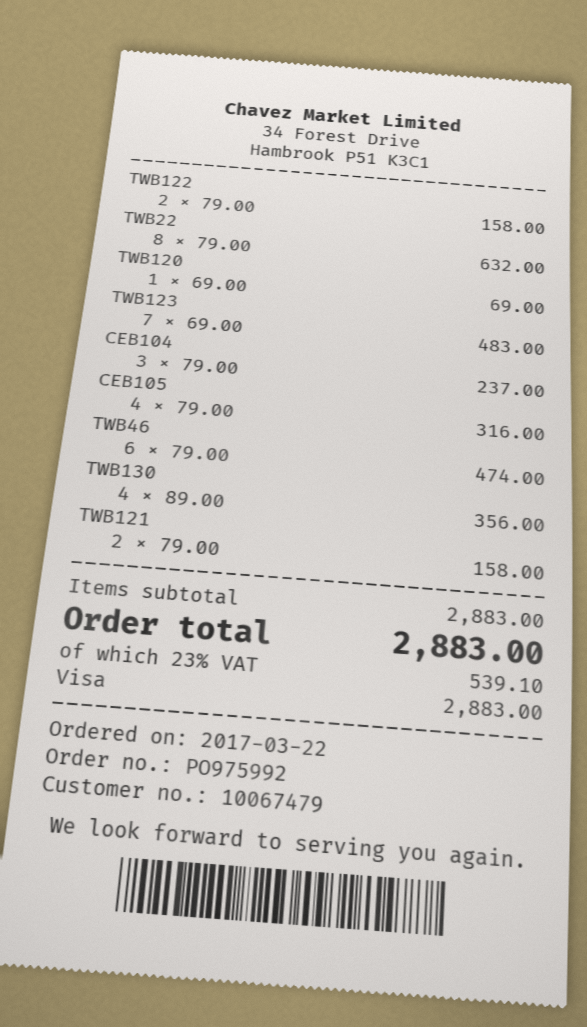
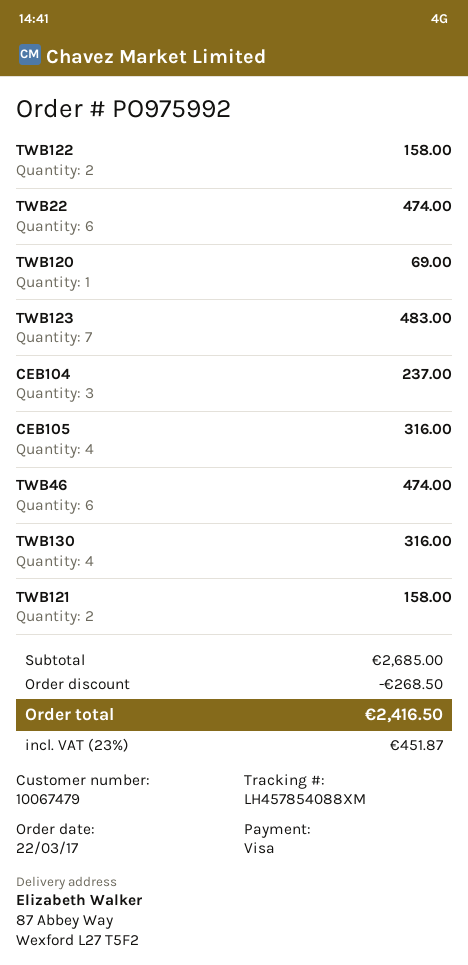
TWB22: 8 for 632.00 -> 6 for 474.00
TWB130: 4 for 356.00 -> 4 for 316.00
subtotal: 2883.00 -> 2685.00
discount: none -> 268.50
tax: 23% = 539.10 -> 23% = 451.87
total: 2883.00 -> 2416.50

